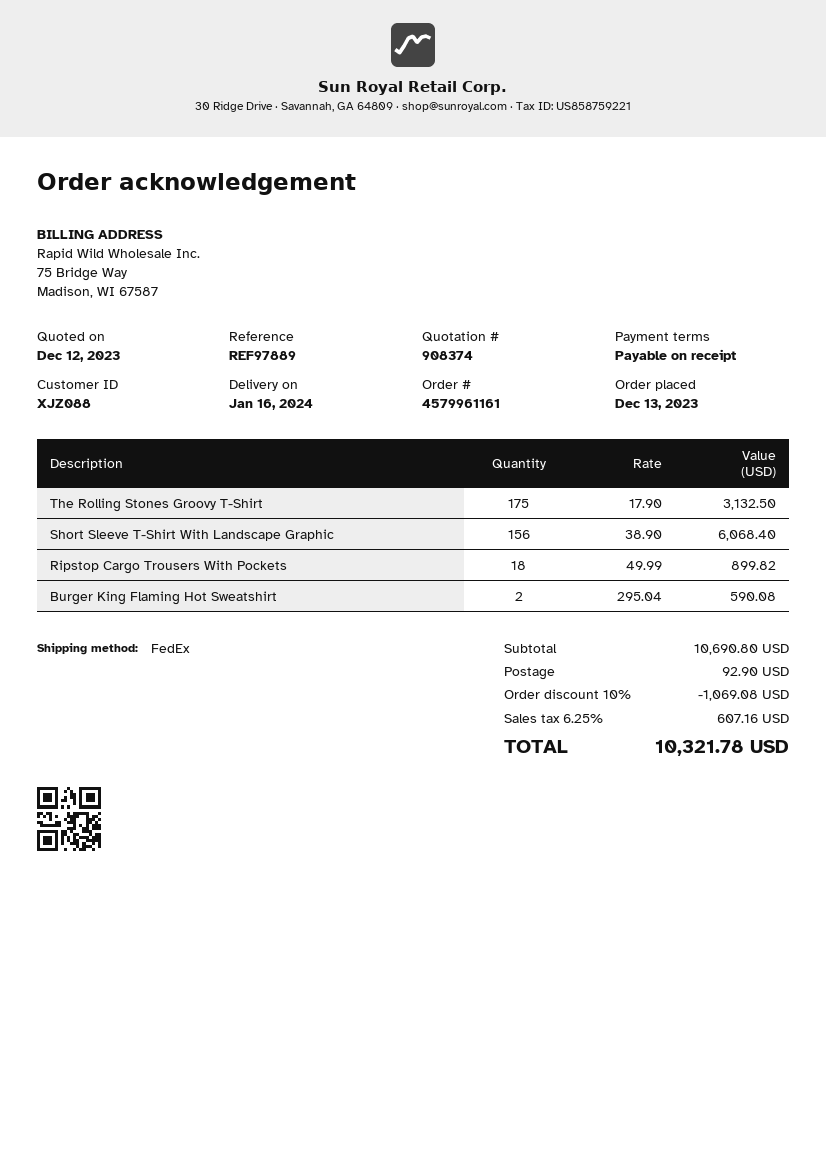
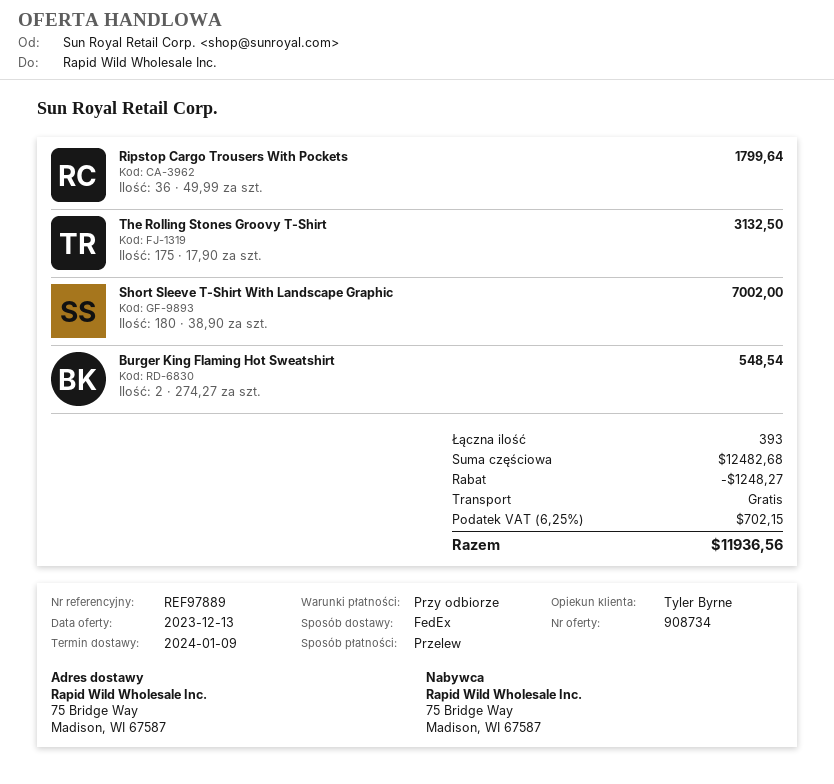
quote number: 908374 -> 908734
quote date: 2023-12-12 -> 2023-12-13
delivery date: 2024-01-16 -> 2024-01-09
Short Sleeve T-Shirt With Landscape Graphic: 156 x 38.90 = 6068.40 -> 180 x 38.90 = 7002.00
Ripstop Cargo Trousers With Pockets: 18 x 49.99 = 899.82 -> 36 x 49.99 = 1799.64
Burger King Flaming Hot Sweatshirt: 2 x 295.04 = 590.08 -> 2 x 274.27 = 548.54
subtotal: 10690.80 -> 12482.68
discount: 1069.08 -> 1248.27
shipping: 92.90 -> 0.00
tax: 6.25% = 607.16 -> 6.25% = 702.15
total: 10321.78 -> 11936.56

